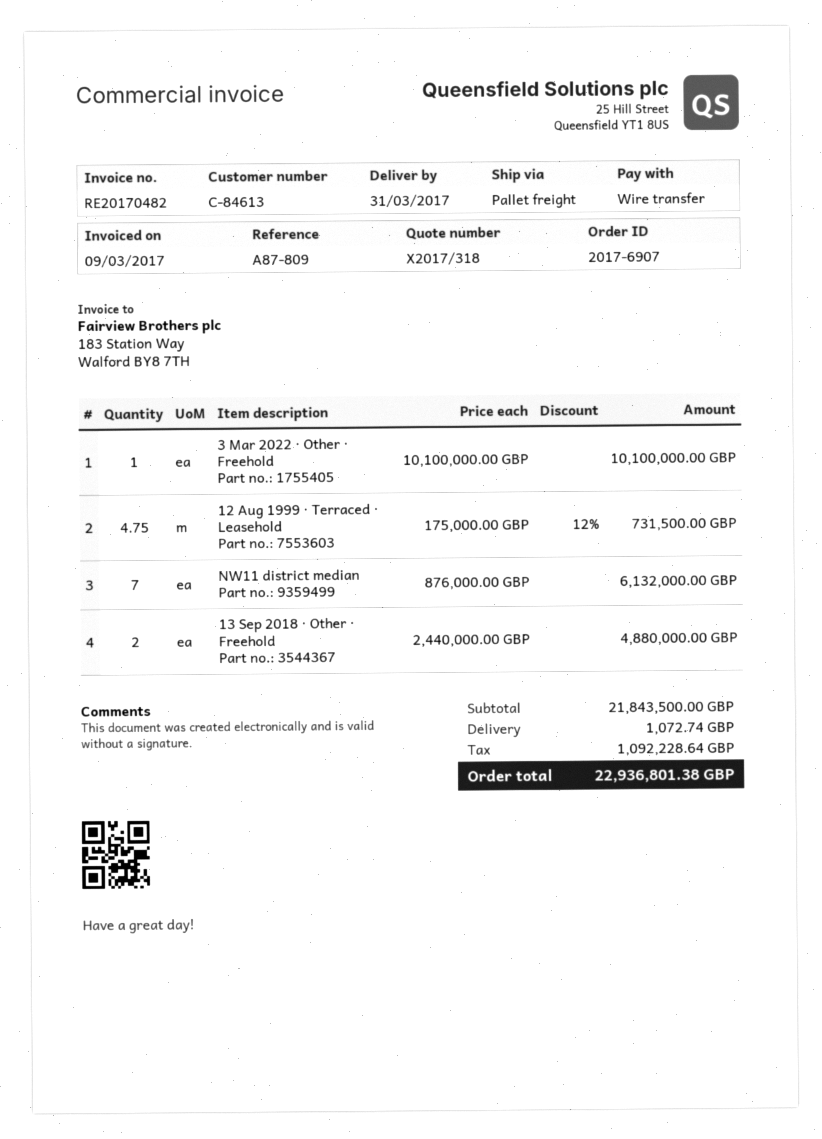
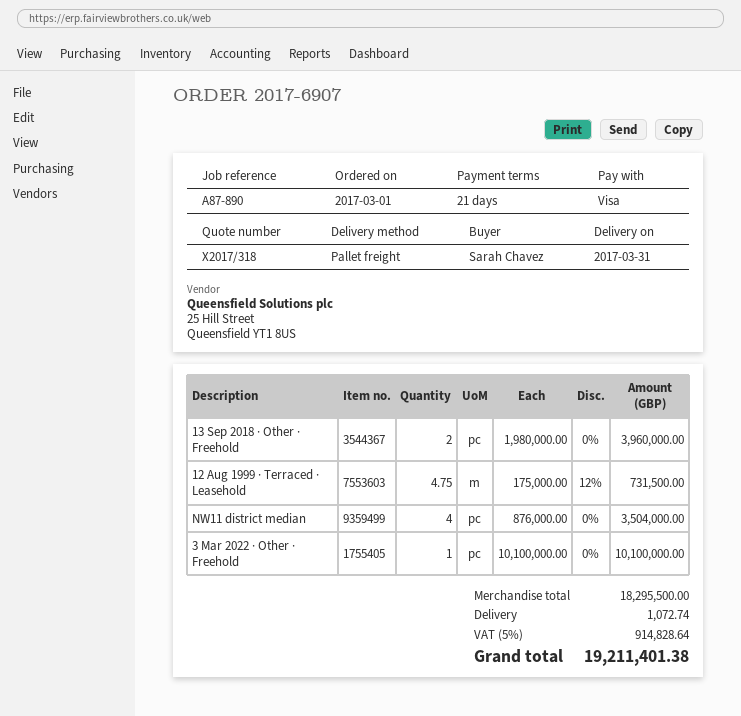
reference: A87-809 -> A87-890
payment method: bank transfer -> Visa
NW11 district median: 7 x 876000.00 = 6132000.00 -> 4 x 876000.00 = 3504000.00
13 Sep 2018 · Other · Freehold: 2 x 2440000.00 = 4880000.00 -> 2 x 1980000.00 = 3960000.00
subtotal: 21843500.00 -> 18295500.00
tax: 1092228.64 -> 914828.64
total: 22936801.38 -> 19211401.38

